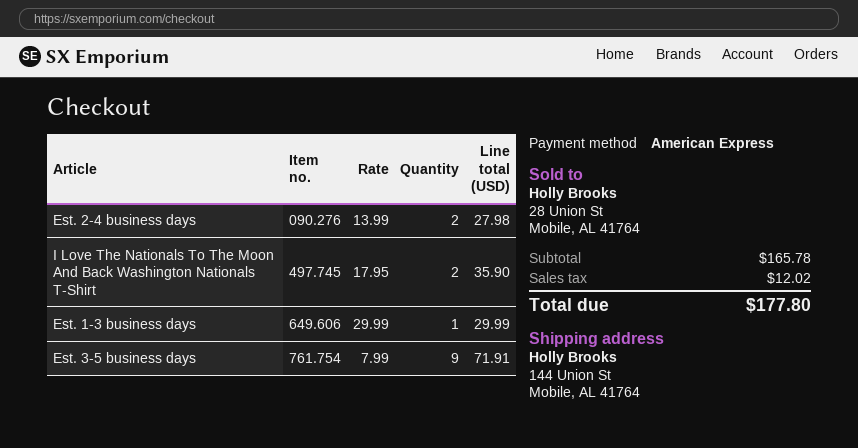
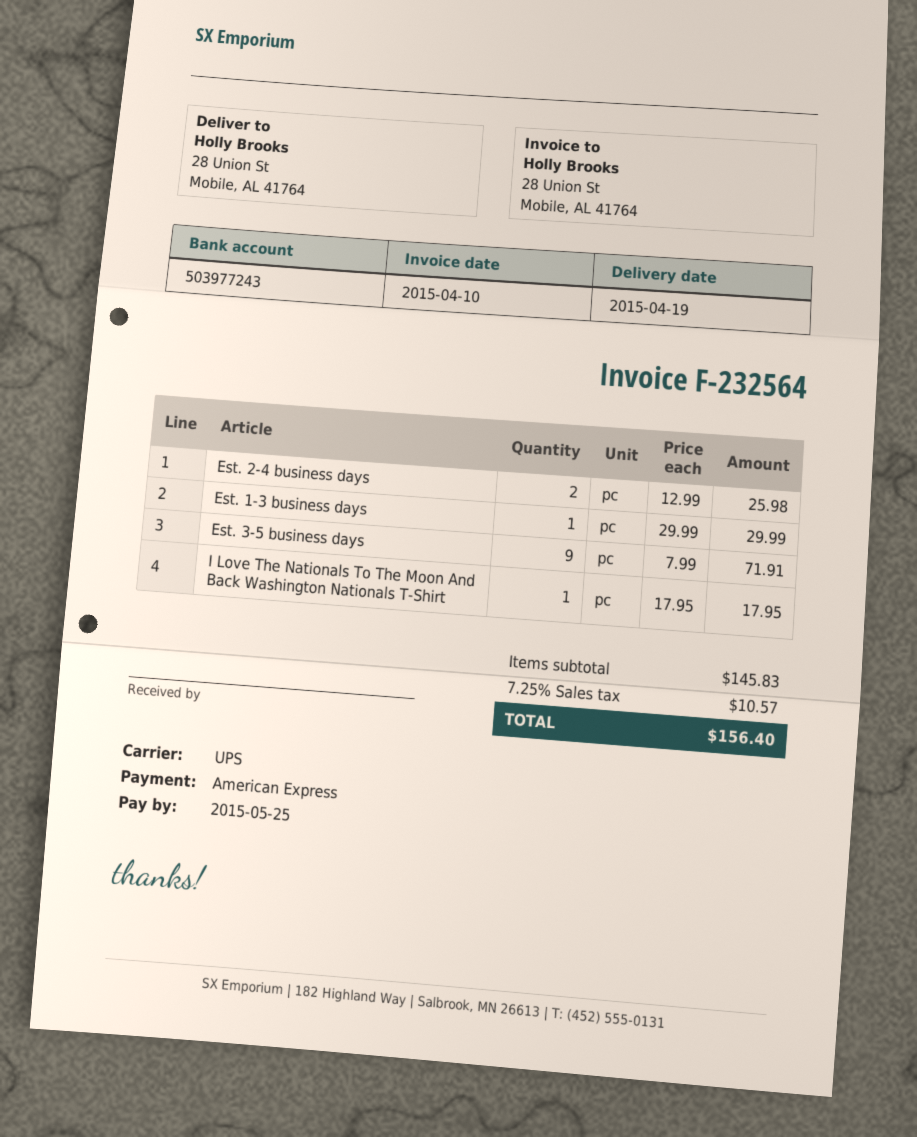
ship to: 144 Union St, Mobile, AL 41764 -> 28 Union St, Mobile, AL 41764
Est. 2-4 business days: 2 x 13.99 = 27.98 -> 2 x 12.99 = 25.98
I Love The Nationals To The Moon And Back Washington Nationals T-Shirt: 2 x 17.95 = 35.90 -> 1 x 17.95 = 17.95
subtotal: 165.78 -> 145.83
tax: 12.02 -> 10.57
total: 177.80 -> 156.40

